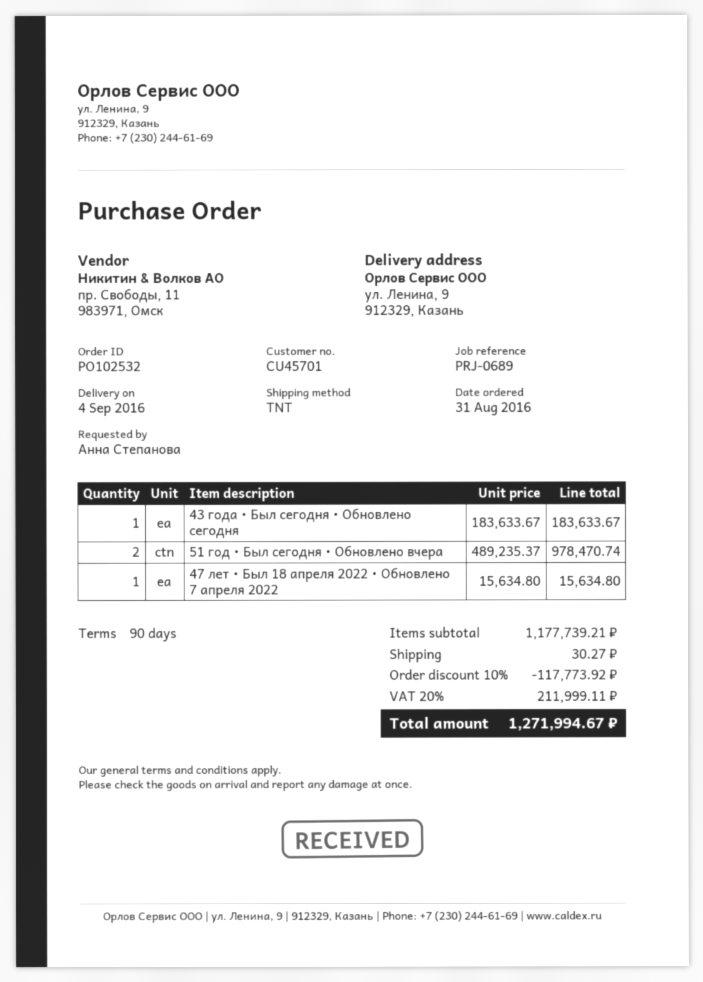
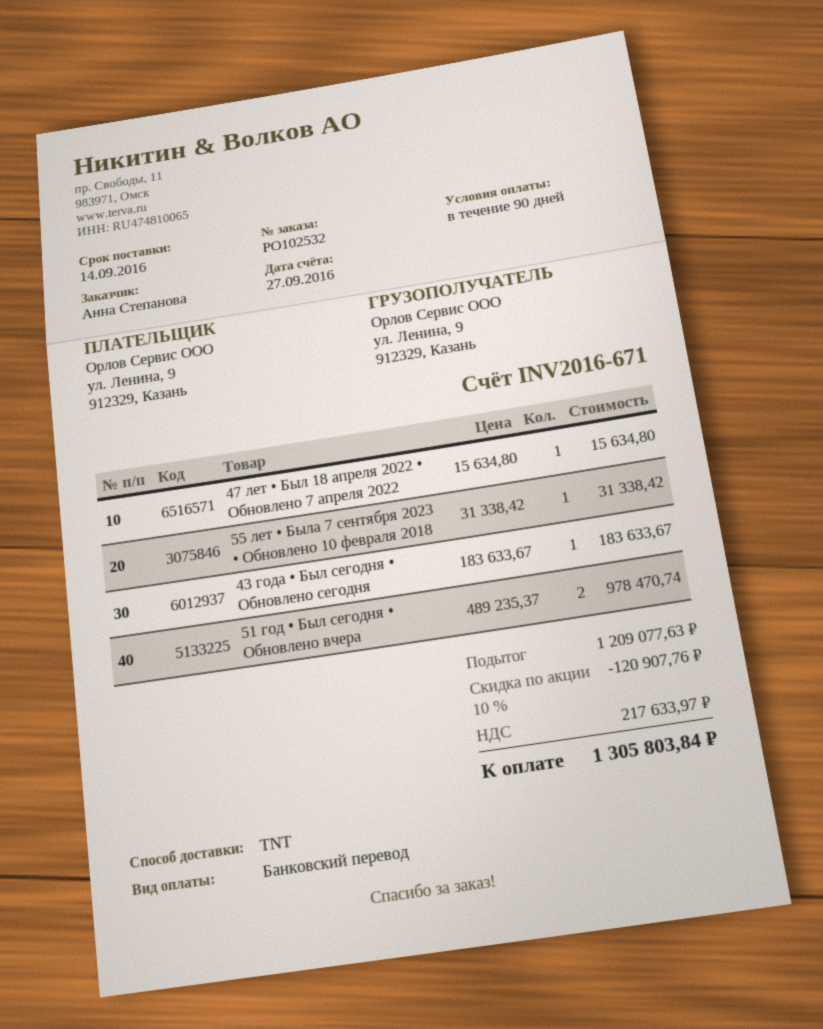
delivery date: 2016-09-04 -> 2016-09-14
55 лет • Была 7 сентября 2023 • Обновлено 10 февраля 2018: none -> 1 x 31338.42 = 31338.42
subtotal: 1177739.21 -> 1209077.63
discount: 10% = 117773.92 -> 10% = 120907.76
shipping: 30.27 -> none
tax: 211999.11 -> 217633.97
total: 1271994.67 -> 1305803.84

